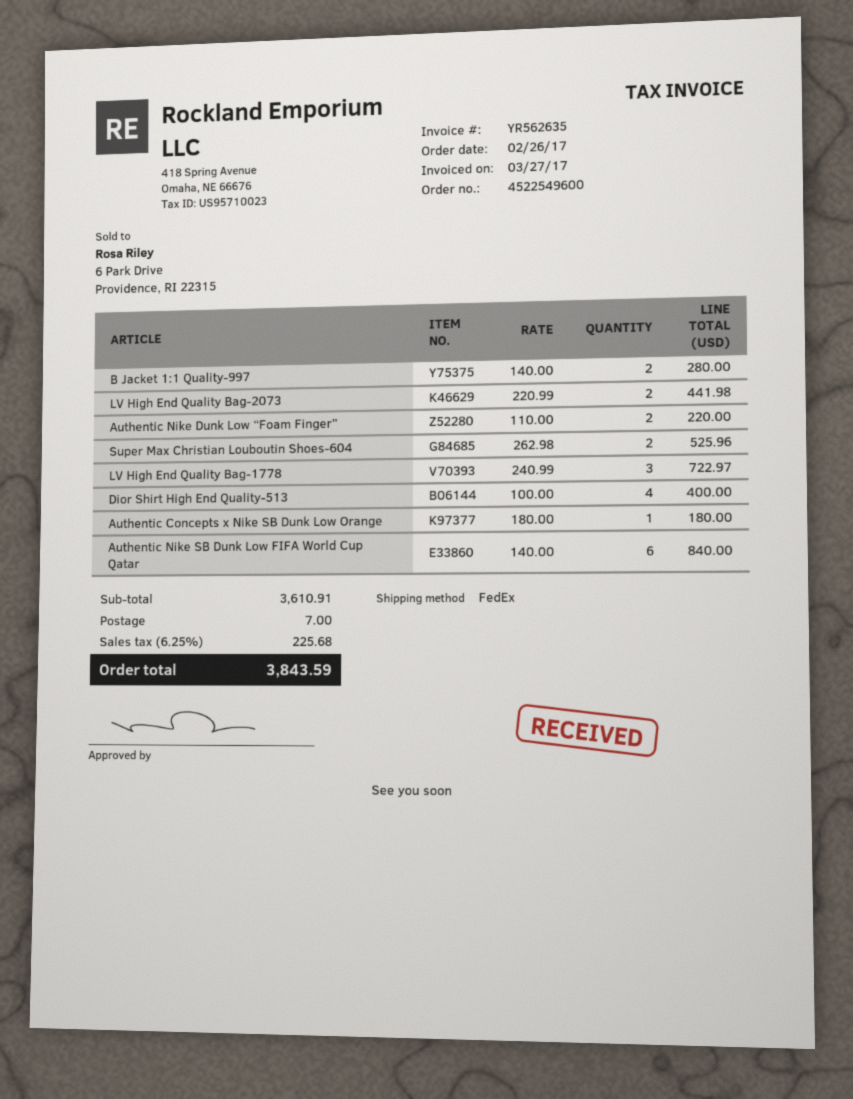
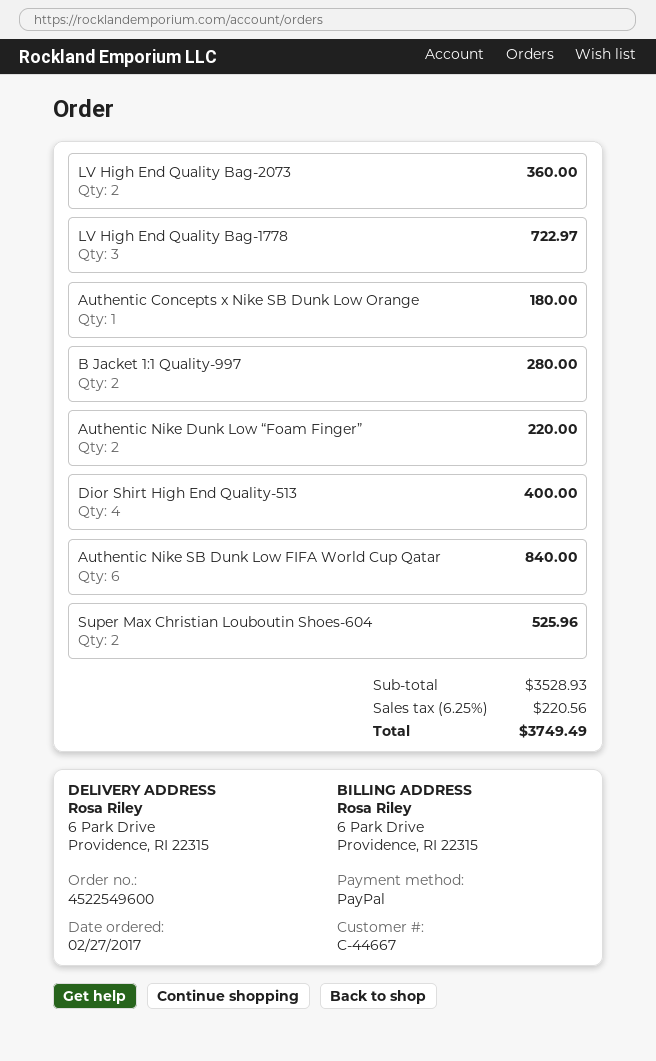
order date: 2017-02-26 -> 2017-02-27
LV High End Quality Bag-2073: 2 for 441.98 -> 2 for 360.00
subtotal: 3610.91 -> 3528.93
shipping: 7.00 -> none
tax: 6.25% = 225.68 -> 6.25% = 220.56
total: 3843.59 -> 3749.49

